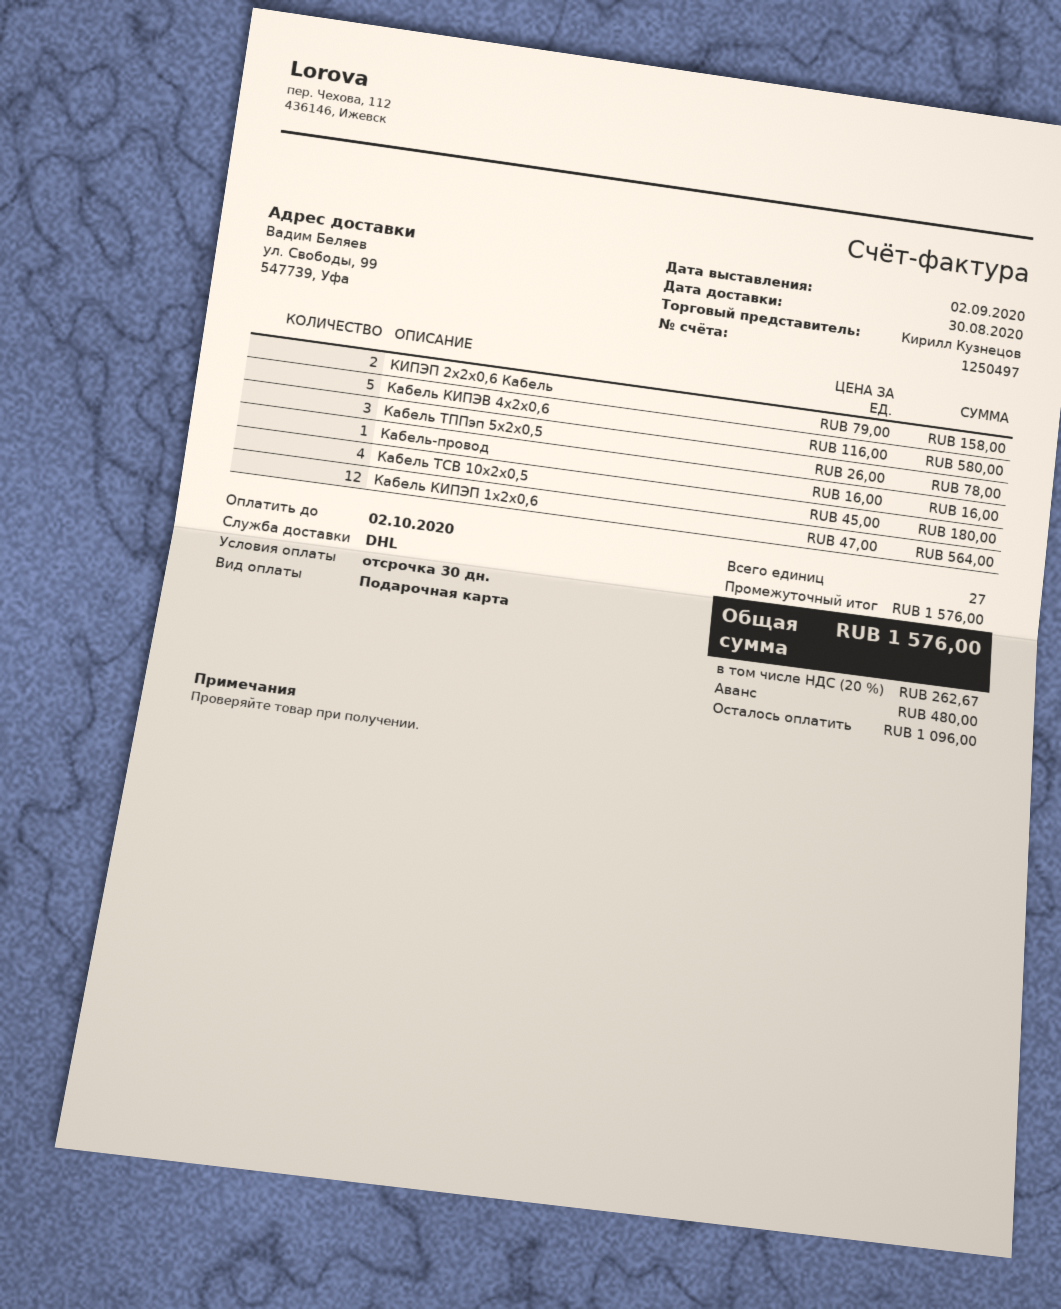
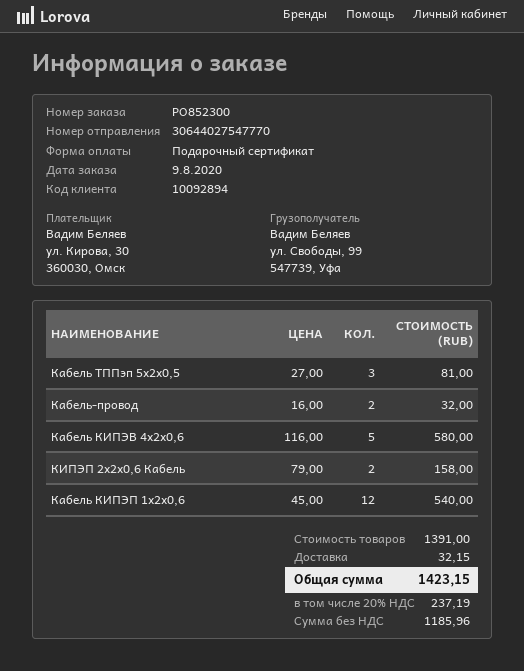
Кабель ТППэп 5х2х0,5: 3 x 26.00 = 78.00 -> 3 x 27.00 = 81.00
Кабель-провод: 1 x 16.00 = 16.00 -> 2 x 16.00 = 32.00
Кабель ТСВ 10х2х0,5: 4 x 45.00 = 180.00 -> none
Кабель КИПЭП 1х2х0,6: 12 x 47.00 = 564.00 -> 12 x 45.00 = 540.00
subtotal: 1576.00 -> 1391.00
shipping: none -> 32.15
tax: 20% = 262.67 -> 20% = 237.19
total: 1576.00 -> 1423.15

